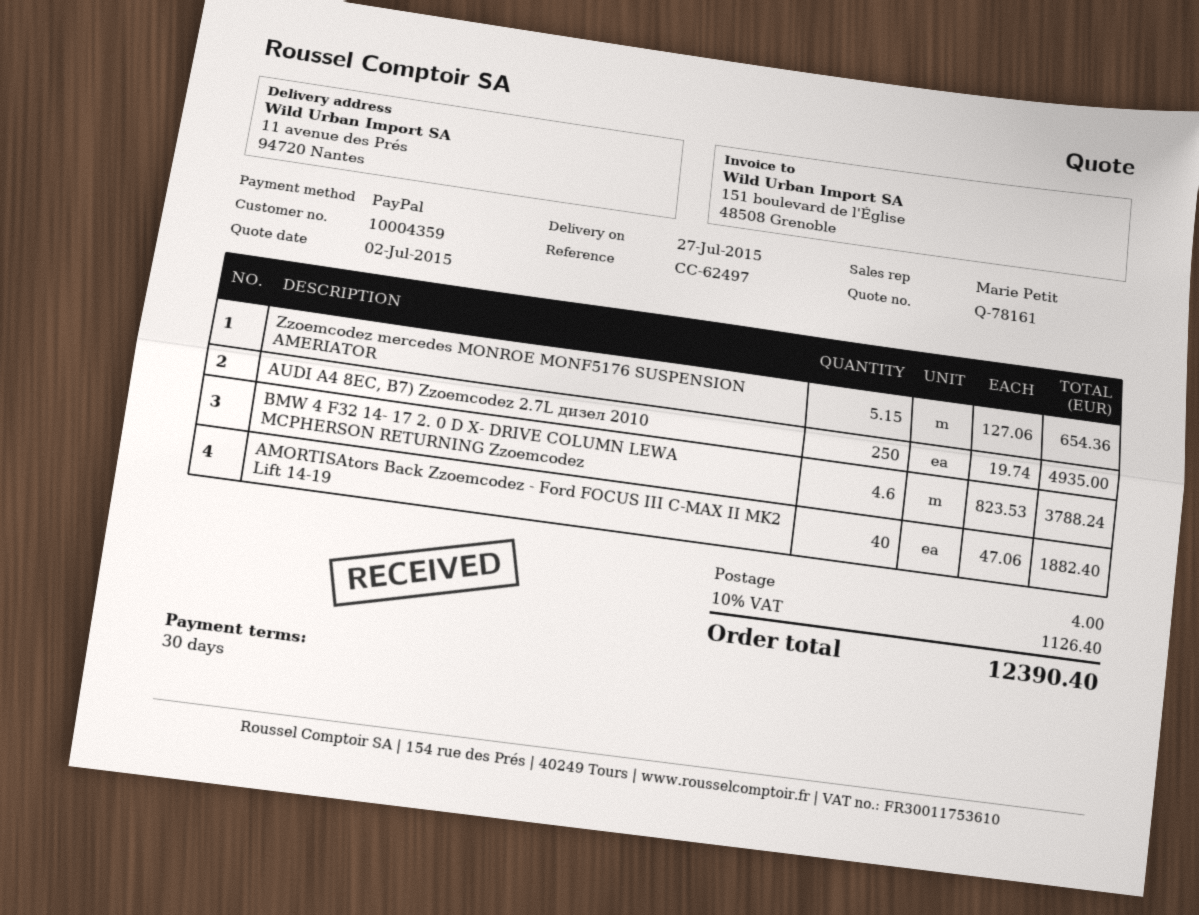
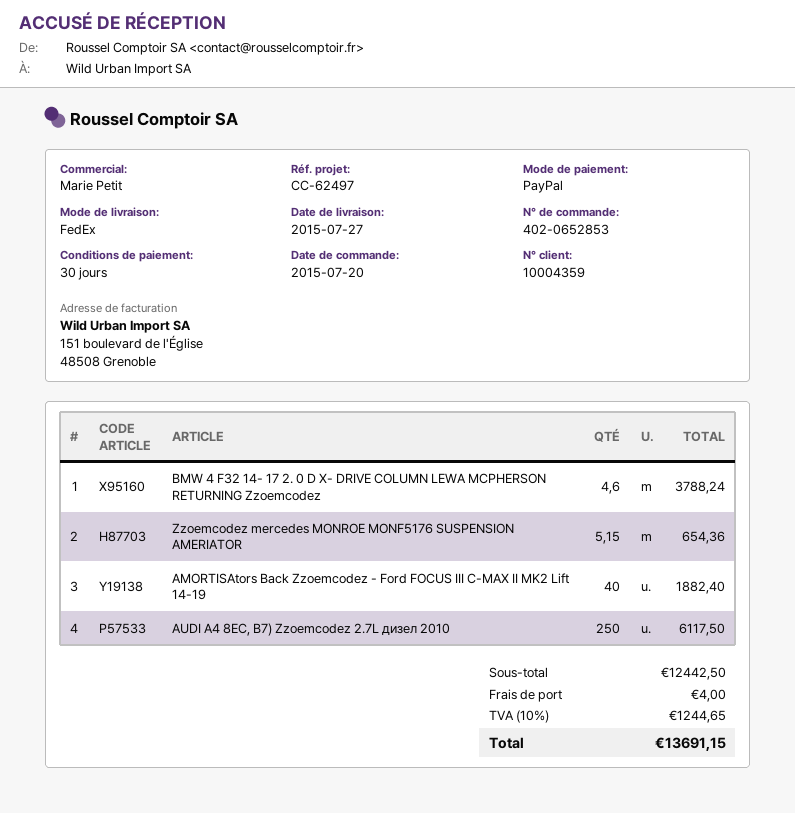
AUDI A4 8EC, B7) Zzoemcodez 2.7L дизел 2010: 250 for 4935.00 -> 250 for 6117.50
tax: 10% = 1126.40 -> 10% = 1244.65
total: 12390.40 -> 13691.15

